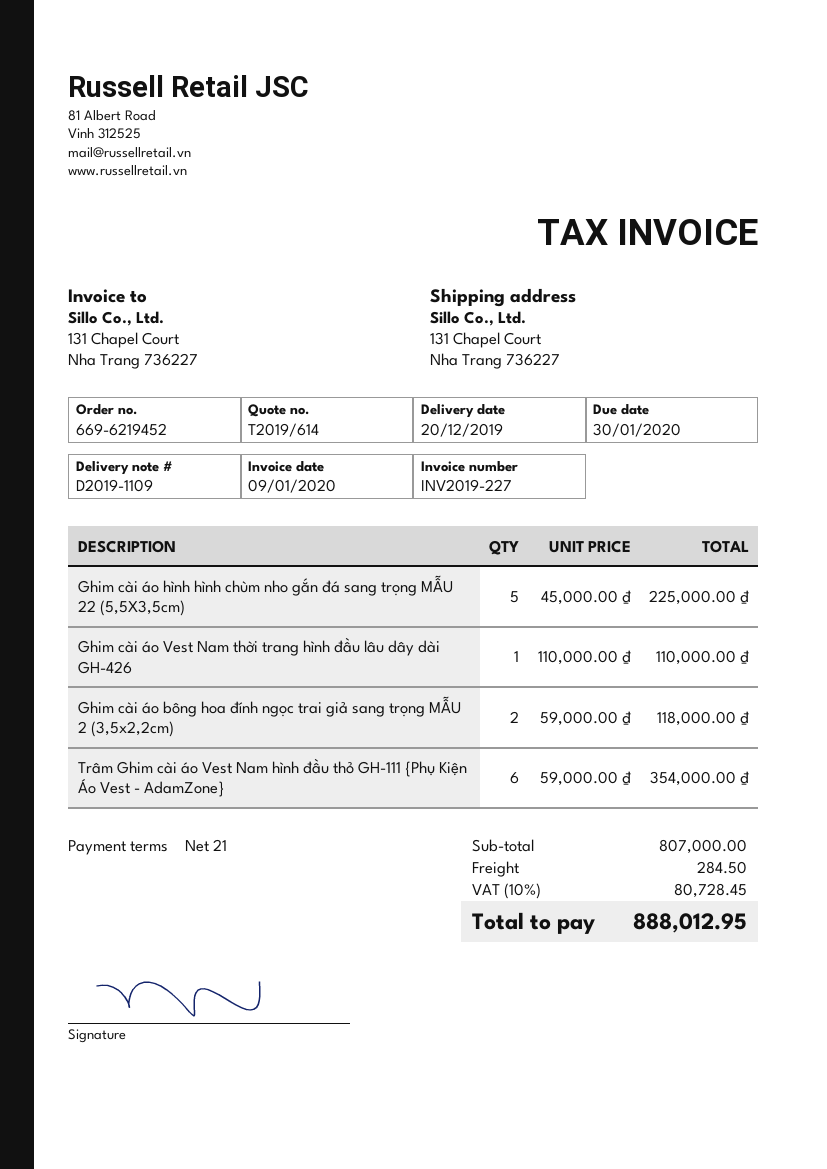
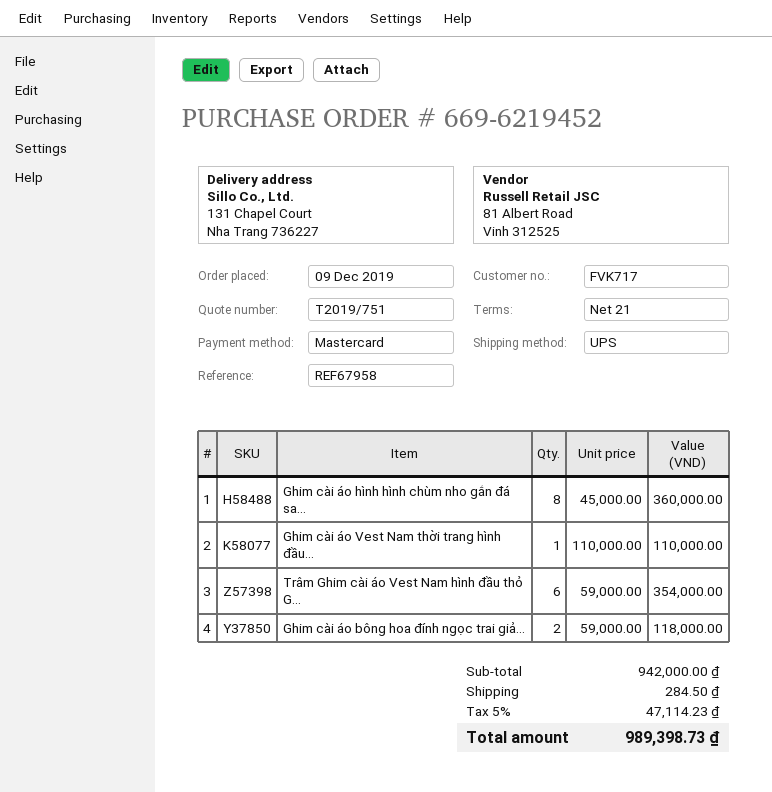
quote number: T2019/614 -> T2019/751
Ghim cài áo hình hình chùm nho gắn đá sang trọng MẪU 22 (5,5X3,5cm): 5 x 45000.00 = 225000.00 -> 8 x 45000.00 = 360000.00
subtotal: 807000.00 -> 942000.00
tax: 10% = 80728.45 -> 5% = 47114.23
total: 888012.95 -> 989398.73

